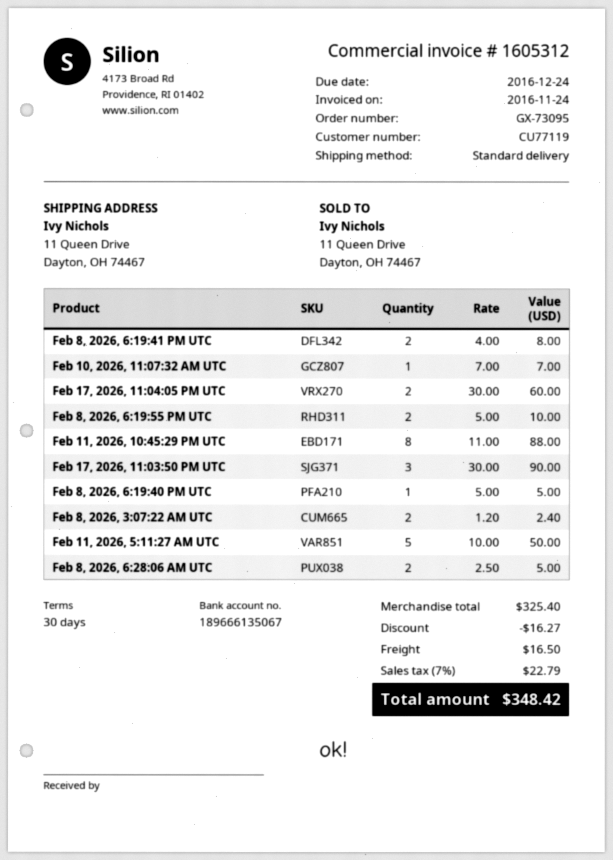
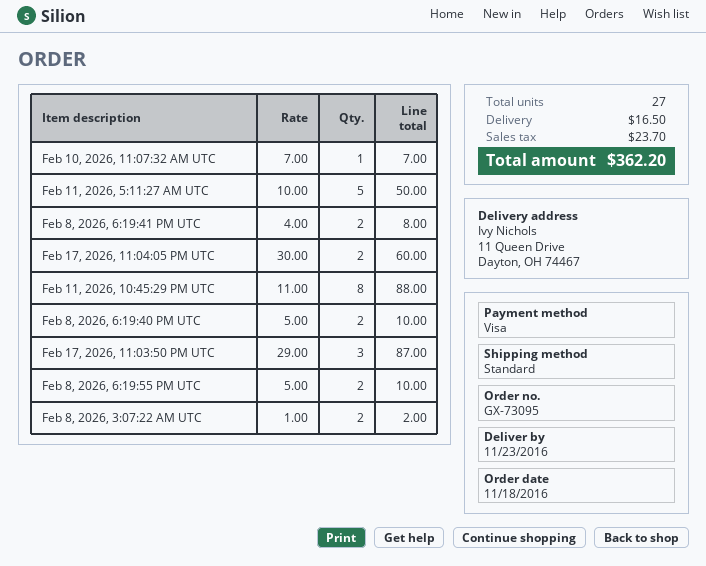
Feb 17, 2026, 11:03:50 PM UTC: 3 x 30.00 = 90.00 -> 3 x 29.00 = 87.00
Feb 8, 2026, 6:19:40 PM UTC: 1 x 5.00 = 5.00 -> 2 x 5.00 = 10.00
Feb 8, 2026, 3:07:22 AM UTC: 2 x 1.20 = 2.40 -> 2 x 1.00 = 2.00
Feb 8, 2026, 6:28:06 AM UTC: 2 x 2.50 = 5.00 -> none
discount: 16.27 -> none
tax: 22.79 -> 23.70
total: 348.42 -> 362.20

